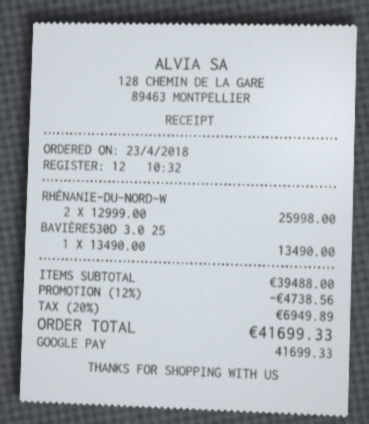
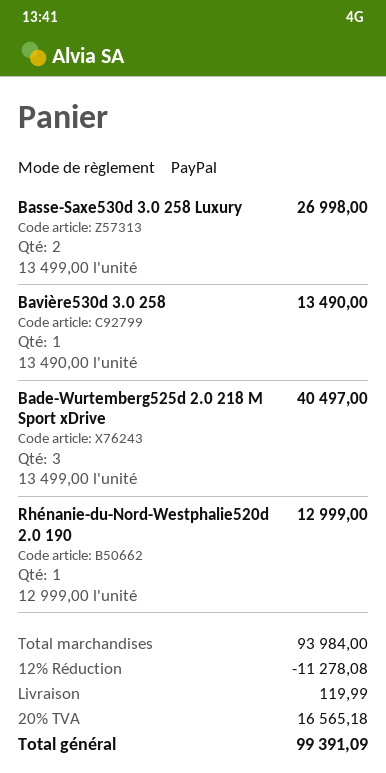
payment method: Google Pay -> PayPal
RHÉNANIE-DU-NORD-W: 2 x 12999.00 = 25998.00 -> 1 x 12999.00 = 12999.00
Basse-Saxe530d 3.0 258 Luxury: none -> 2 x 13499.00 = 26998.00
Bade-Wurtemberg525d 2.0 218 M Sport xDrive: none -> 3 x 13499.00 = 40497.00
subtotal: 39488.00 -> 93984.00
discount: 12% = 4738.56 -> 12% = 11278.08
shipping: none -> 119.99
tax: 20% = 6949.89 -> 20% = 16565.18
total: 41699.33 -> 99391.09

